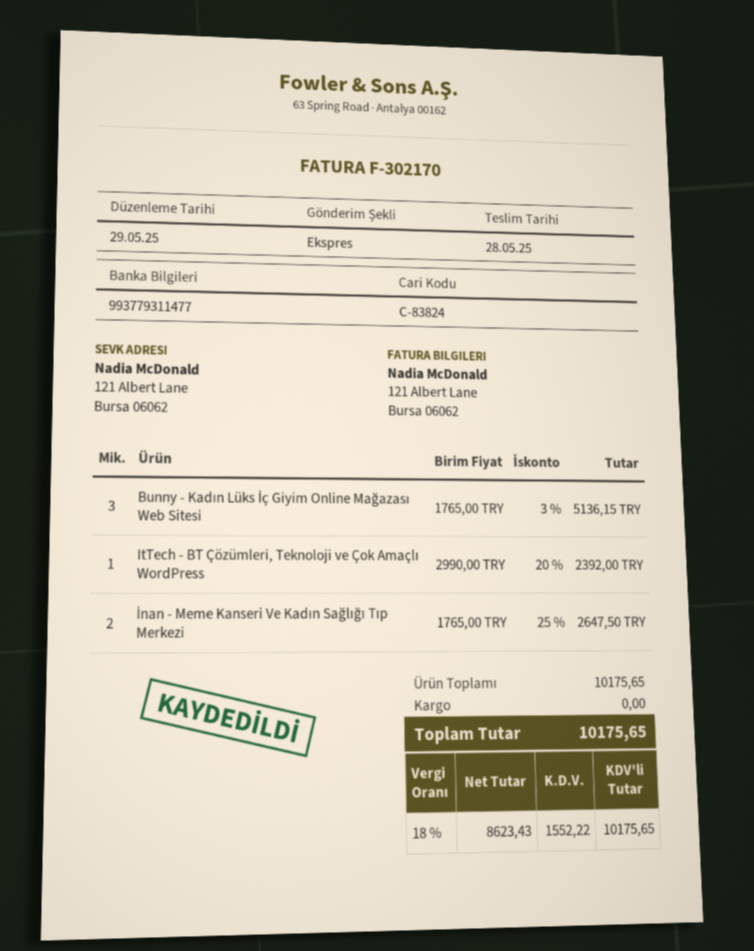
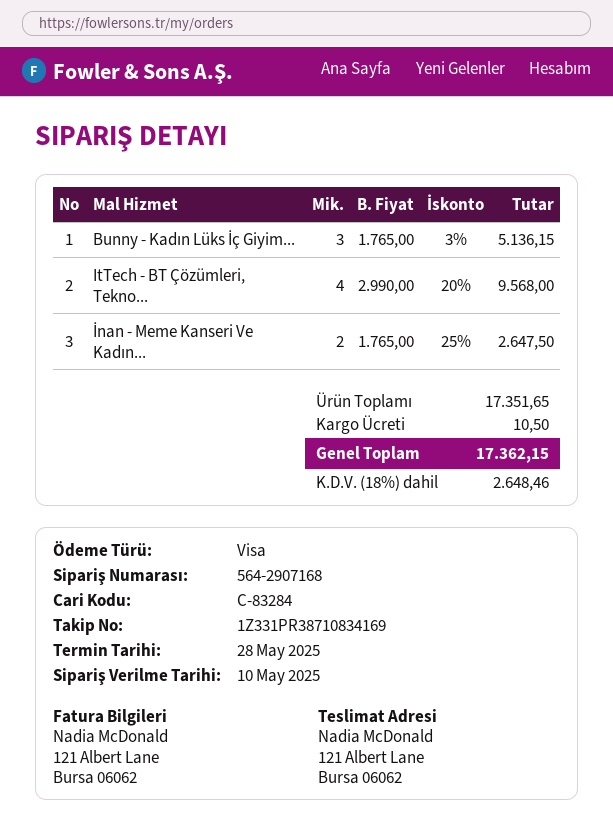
customer number: C-83824 -> C-83284
ItTech - BT Çözümleri, Teknoloji ve Çok Amaçlı WordPress: 1 x 2990.00 - 20% = 2392.00 -> 4 x 2990.00 - 20% = 9568.00
subtotal: 10175.65 -> 17351.65
shipping: 0.00 -> 10.50
tax: 18% = 1552.22 -> 18% = 2648.46
total: 10175.65 -> 17362.15

